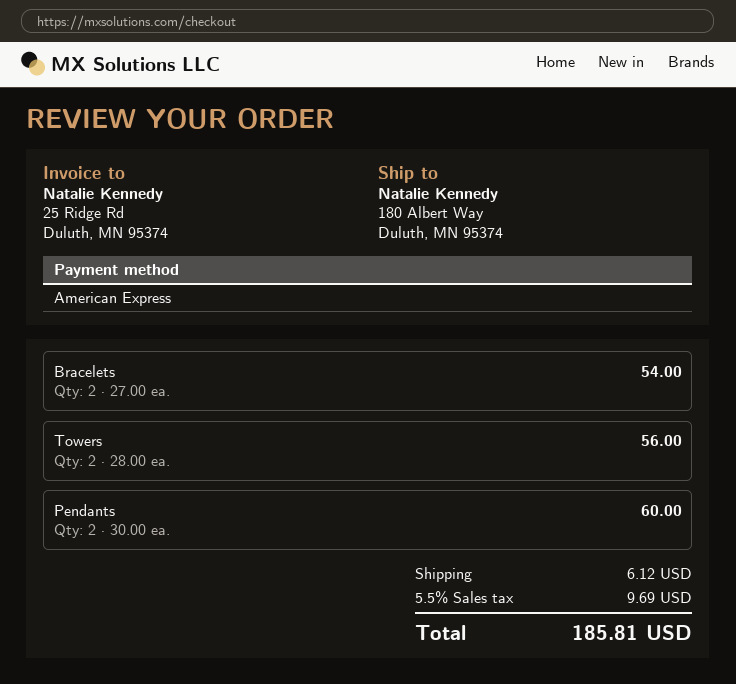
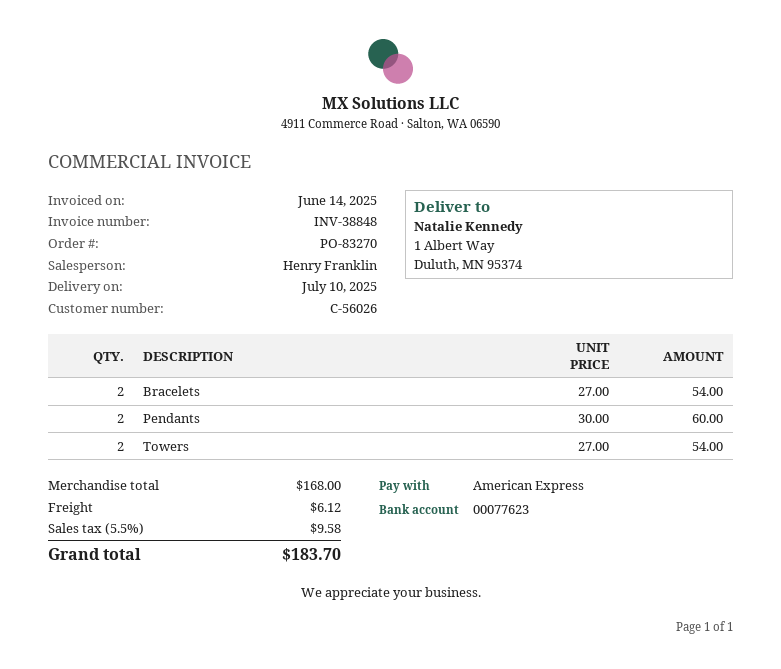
ship to: 180 Albert Way, Duluth, MN 95374 -> 1 Albert Way, Duluth, MN 95374
Towers: 2 x 28.00 = 56.00 -> 2 x 27.00 = 54.00
tax: 5.5% = 9.69 -> 5.5% = 9.58
total: 185.81 -> 183.70

